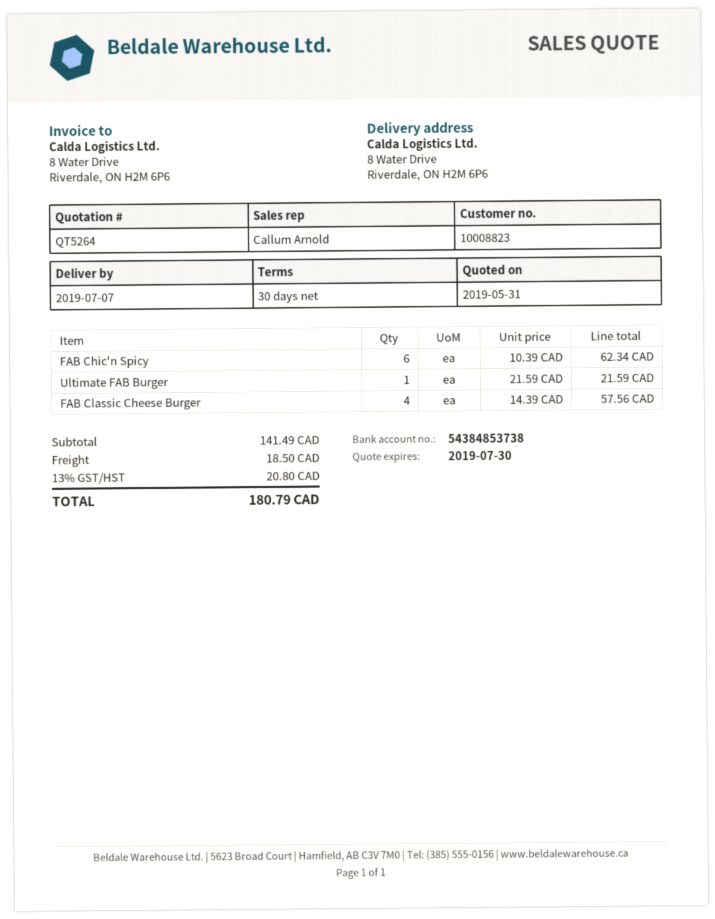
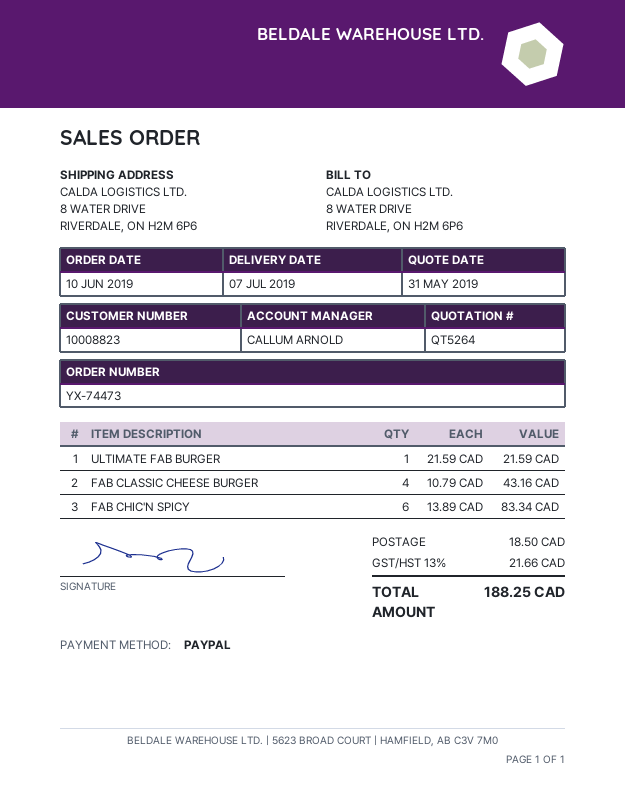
FAB Chic'n Spicy: 6 x 10.39 = 62.34 -> 6 x 13.89 = 83.34
FAB Classic Cheese Burger: 4 x 14.39 = 57.56 -> 4 x 10.79 = 43.16
tax: 13% = 20.80 -> 13% = 21.66
total: 180.79 -> 188.25

